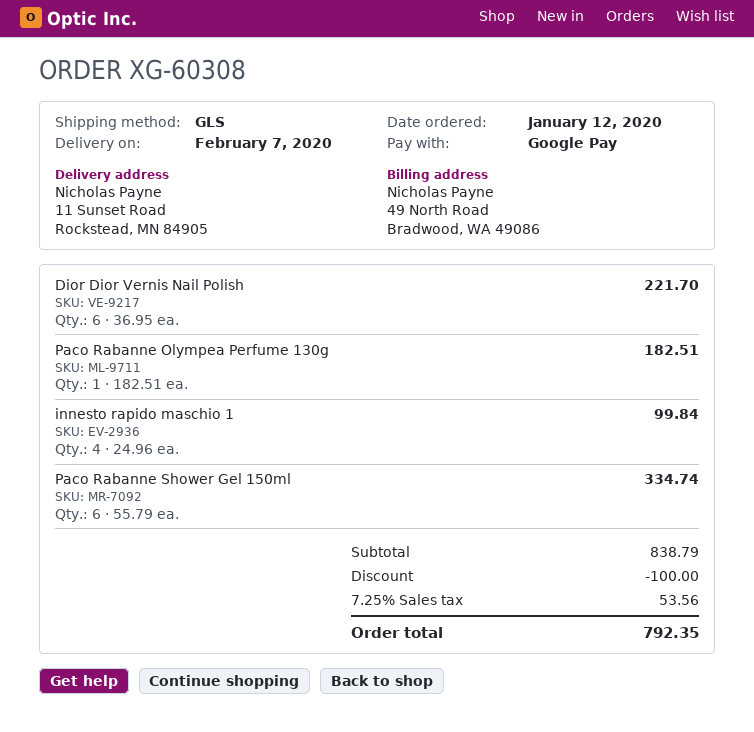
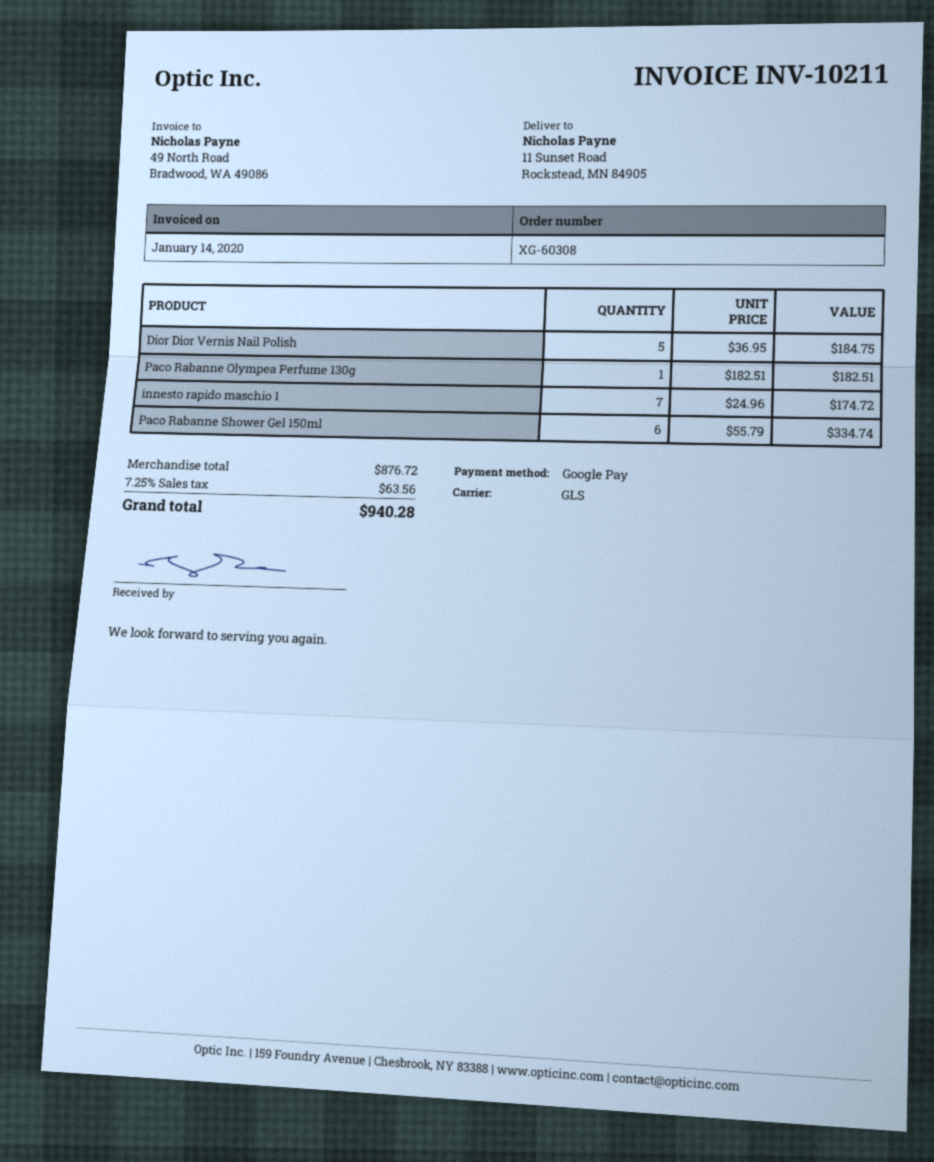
Dior Dior Vernis Nail Polish: 6 x 36.95 = 221.70 -> 5 x 36.95 = 184.75
innesto rapido maschio 1: 4 x 24.96 = 99.84 -> 7 x 24.96 = 174.72
subtotal: 838.79 -> 876.72
discount: 100.00 -> none
tax: 7.25% = 53.56 -> 7.25% = 63.56
total: 792.35 -> 940.28

